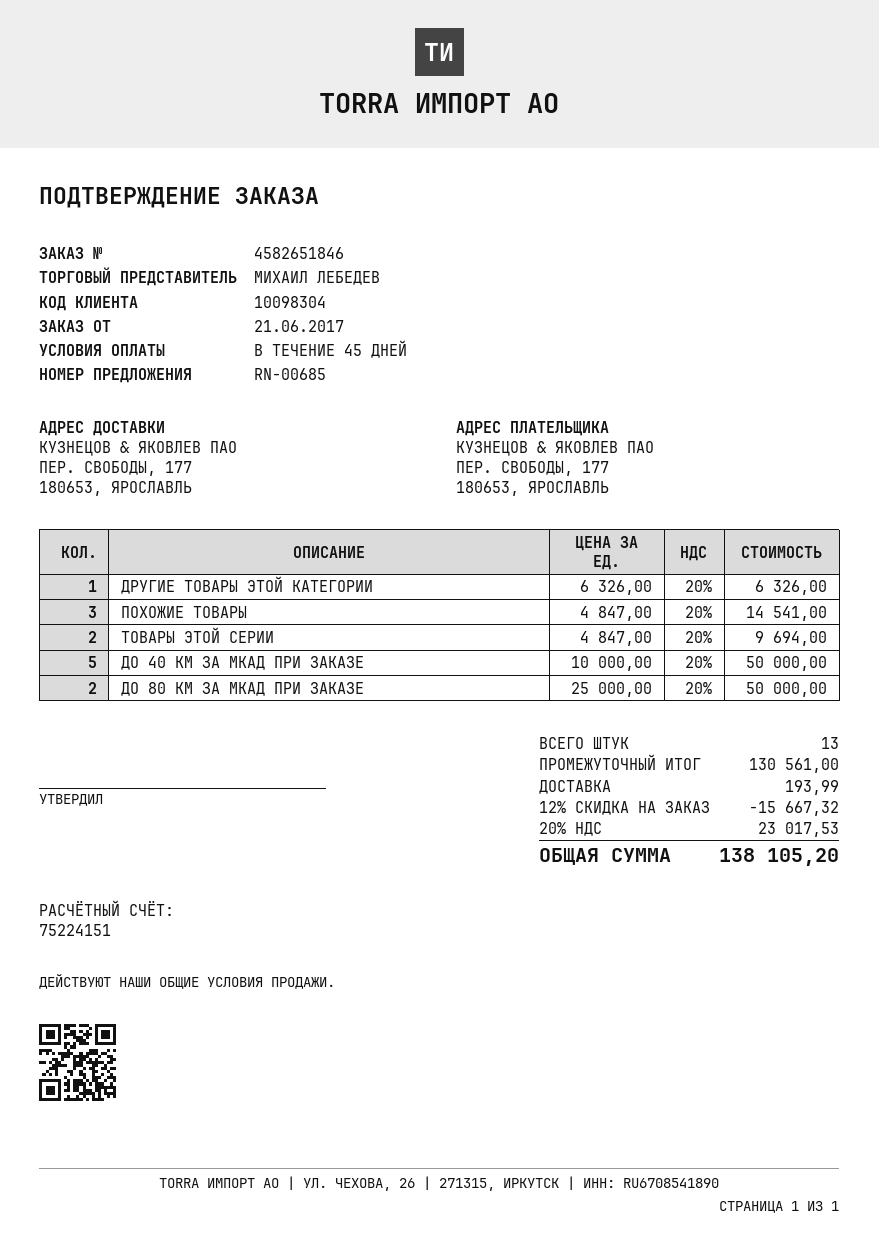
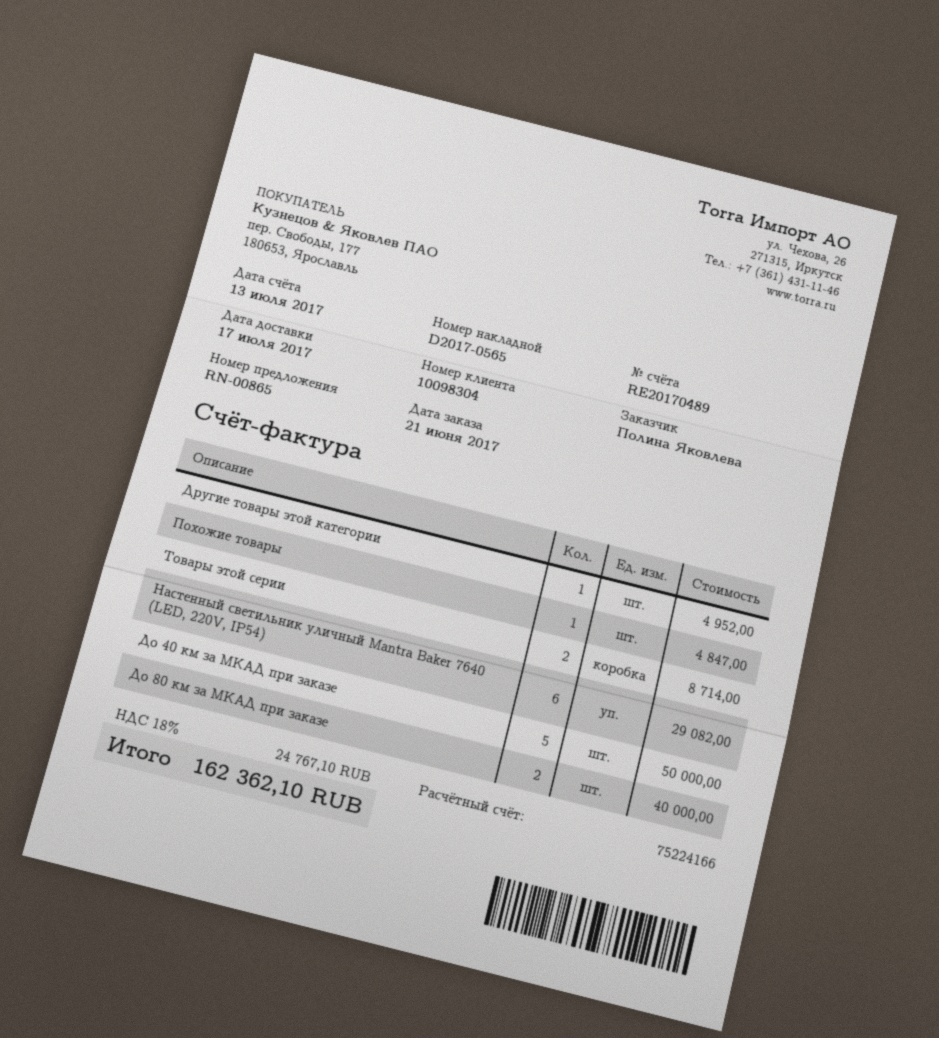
quote number: RN-00685 -> RN-00865
bank account: 75224151 -> 75224166
ДРУГИЕ ТОВАРЫ ЭТОЙ КАТЕГОРИИ: 1 for 6326.00 -> 1 for 4952.00
ПОХОЖИЕ ТОВАРЫ: 3 for 14541.00 -> 1 for 4847.00
ТОВАРЫ ЭТОЙ СЕРИИ: 2 for 9694.00 -> 2 for 8714.00
ДО 80 КМ ЗА МКАД ПРИ ЗАКАЗЕ: 2 for 50000.00 -> 2 for 40000.00
Настенный светильник уличный Mantra Baker 7640 (LED, 220V, IP54): none -> 6 for 29082.00
discount: 12% = 15667.32 -> none
shipping: 193.99 -> none
tax: 20% = 23017.53 -> 18% = 24767.10
total: 138105.20 -> 162362.10

